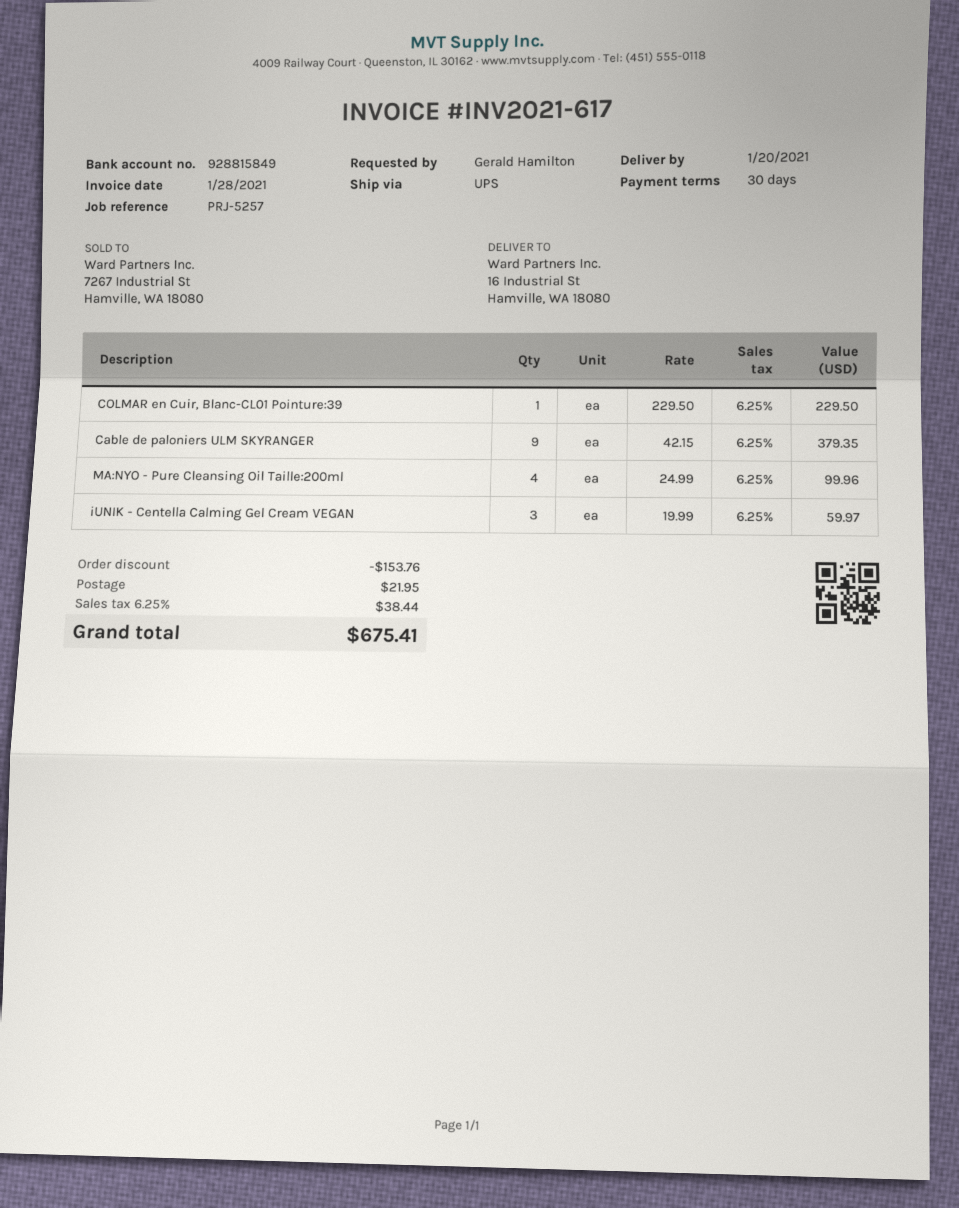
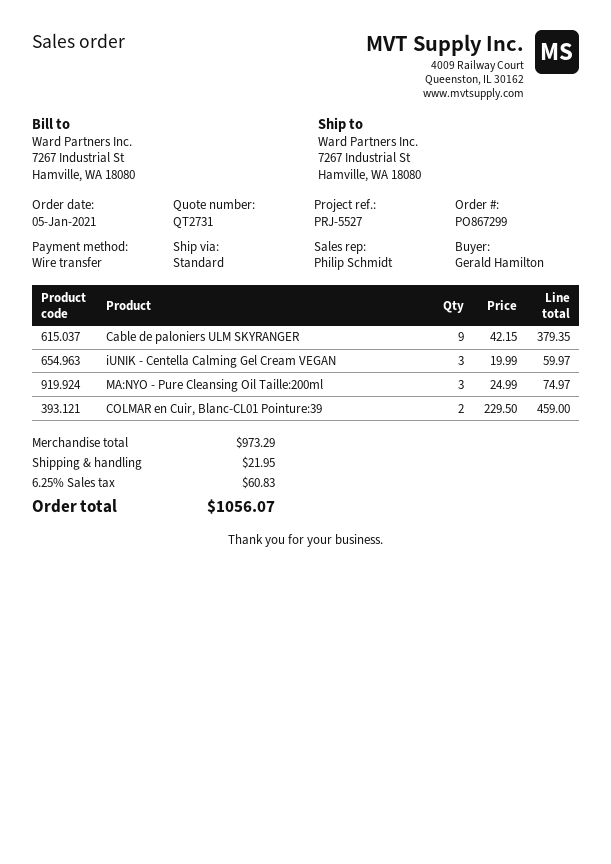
reference: PRJ-5257 -> PRJ-5527
shipping method: UPS -> standard
ship to: 16 Industrial St, Hamville, WA 18080 -> 7267 Industrial St, Hamville, WA 18080
COLMAR en Cuir, Blanc-CL01 Pointure:39: 1 x 229.50 = 229.50 -> 2 x 229.50 = 459.00
MA:NYO - Pure Cleansing Oil Taille:200ml: 4 x 24.99 = 99.96 -> 3 x 24.99 = 74.97
discount: 153.76 -> none
tax: 6.25% = 38.44 -> 6.25% = 60.83
total: 675.41 -> 1056.07

